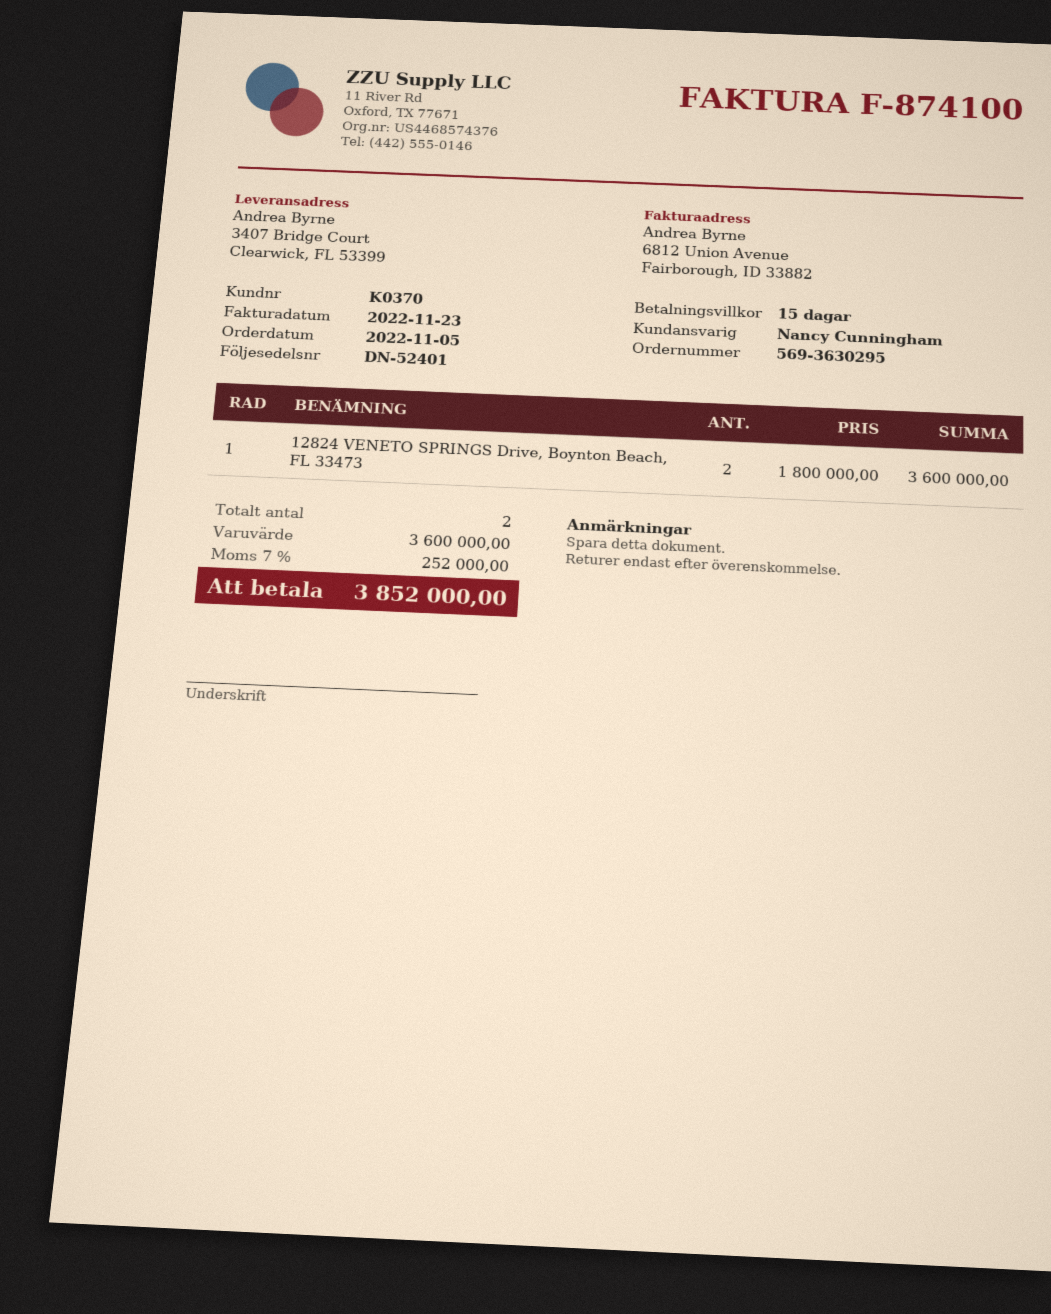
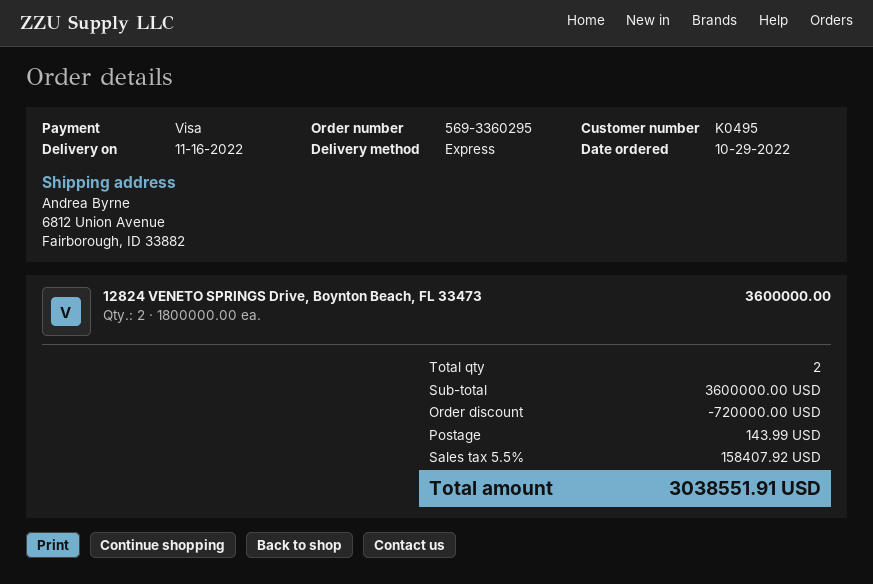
order number: 569-3630295 -> 569-3360295
order date: 2022-11-05 -> 2022-10-29
customer number: K0370 -> K0495
ship to: 3407 Bridge Court, Clearwick, FL 53399 -> 6812 Union Avenue, Fairborough, ID 33882
discount: none -> 720000.00
shipping: none -> 143.99
tax: 7% = 252000.00 -> 5.5% = 158407.92
total: 3852000.00 -> 3038551.91

